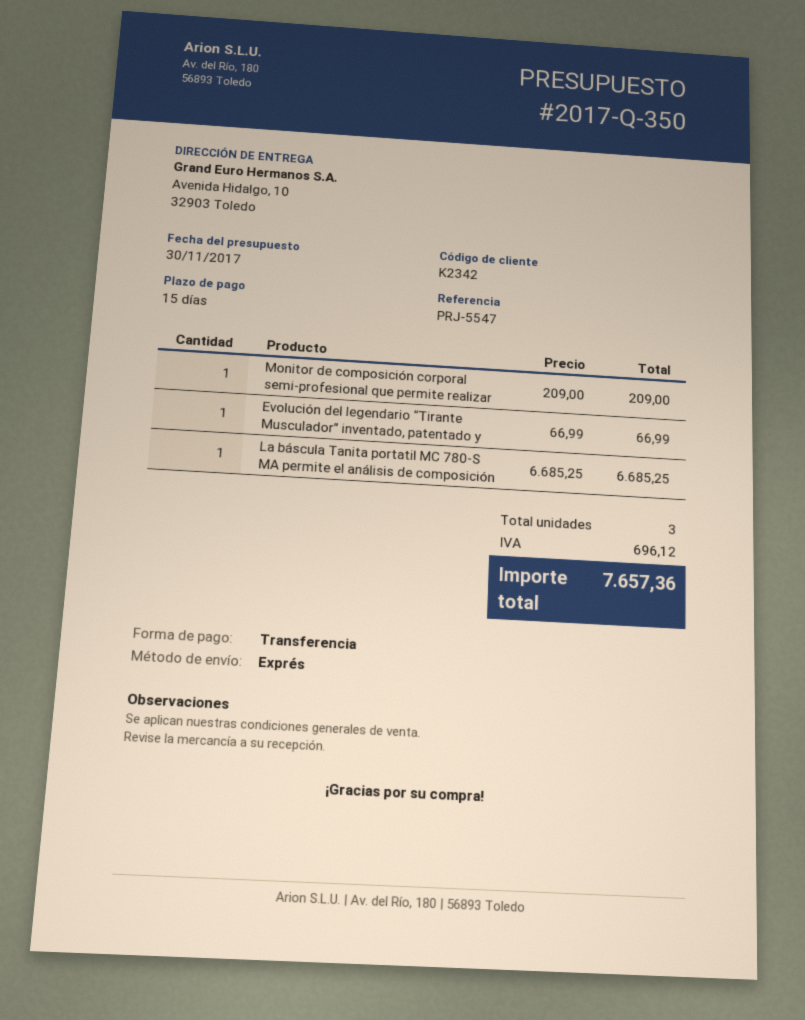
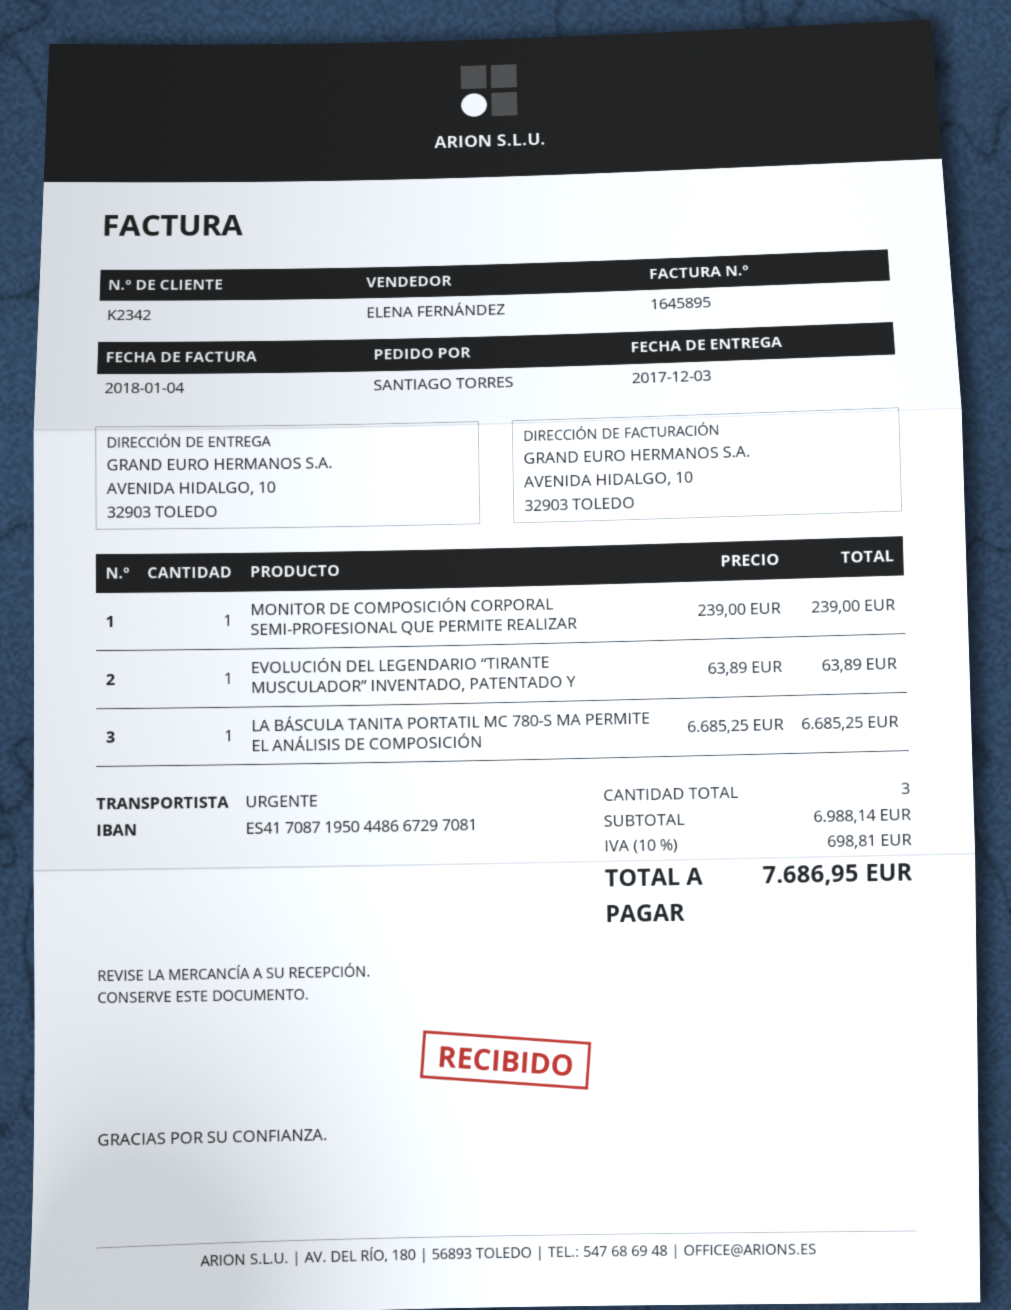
Monitor de composición corporal semi-profesional que permite realizar: 1 x 209.00 = 209.00 -> 1 x 239.00 = 239.00
Evolución del legendario “Tirante Musculador” inventado, patentado y: 1 x 66.99 = 66.99 -> 1 x 63.89 = 63.89
tax: 696.12 -> 698.81
total: 7657.36 -> 7686.95

